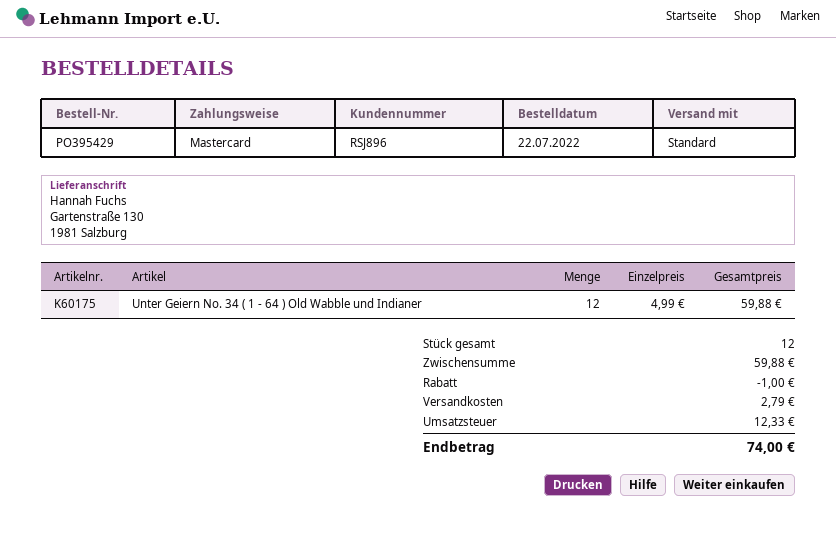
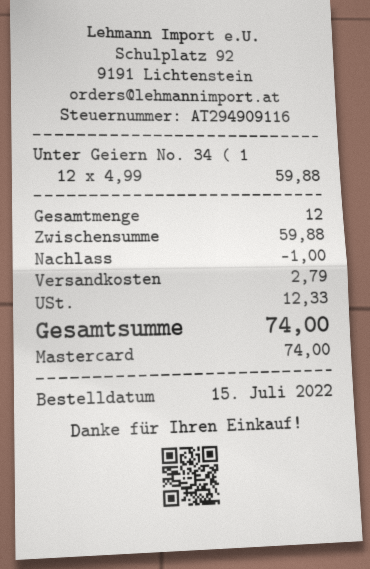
order date: 2022-07-22 -> 2022-07-15

